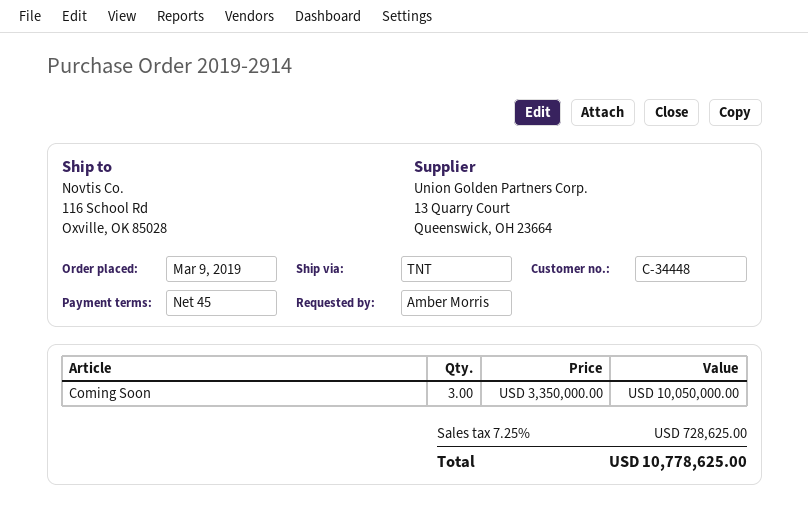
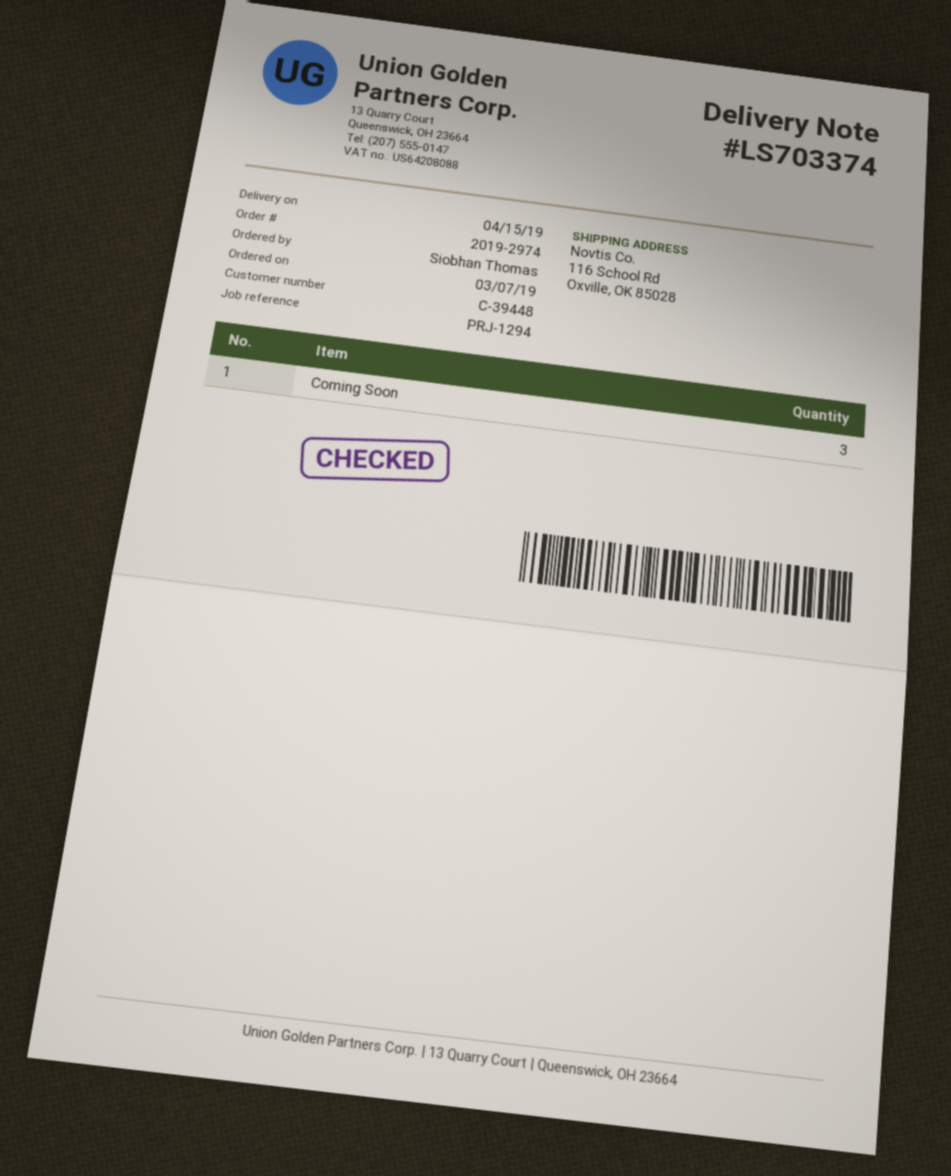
order number: 2019-2914 -> 2019-2974
order date: 2019-03-09 -> 2019-03-07
customer number: C-34448 -> C-39448
ordered by: Amber Morris -> Siobhan Thomas

